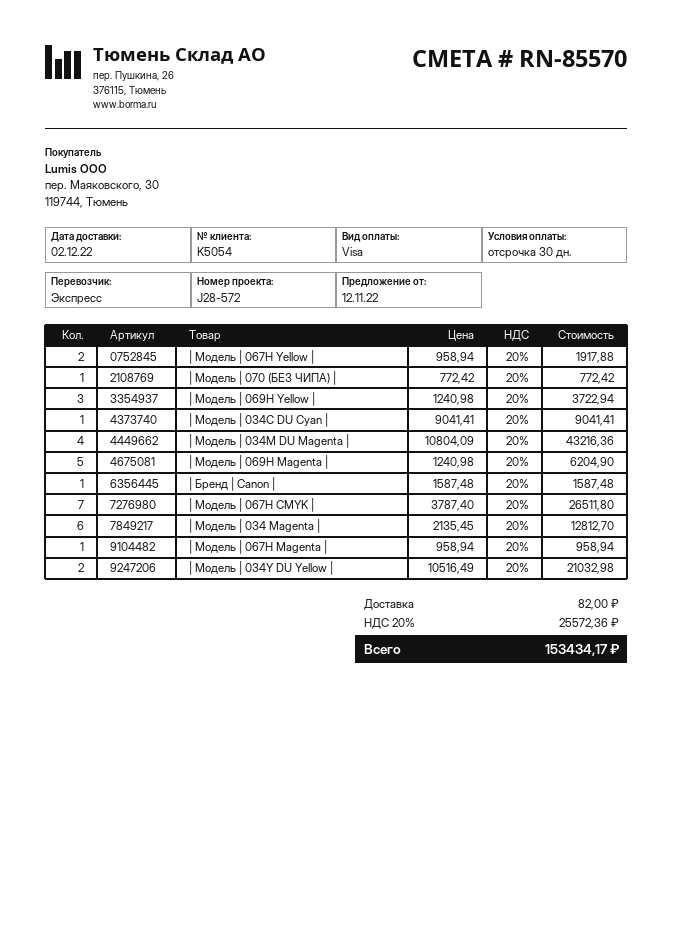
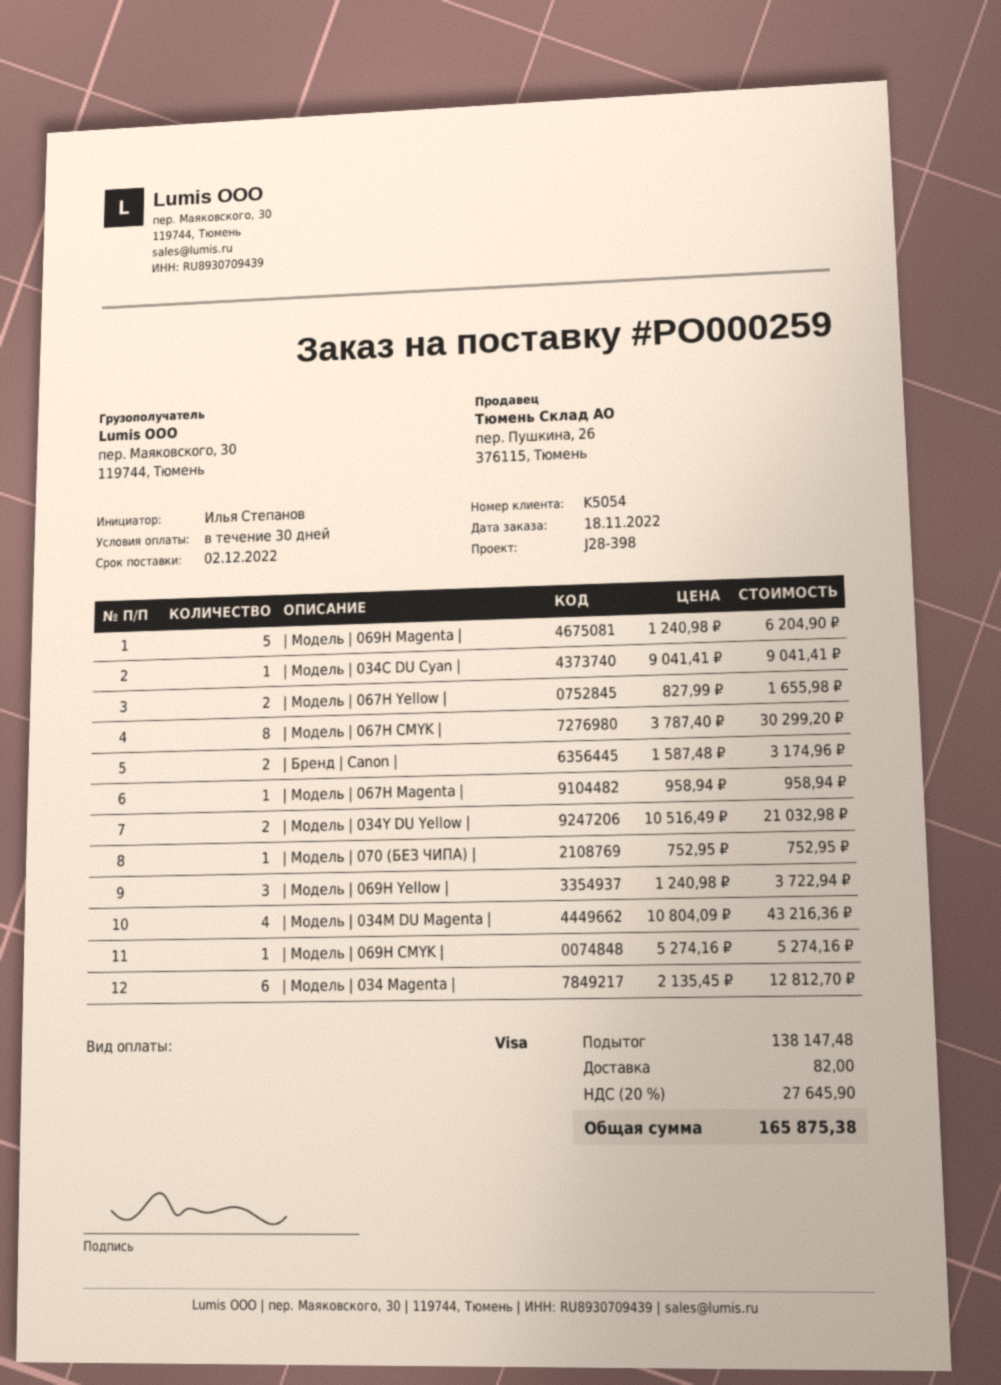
reference: J28-572 -> J28-398
| Модель | 067H Yellow |: 2 x 958.94 = 1917.88 -> 2 x 827.99 = 1655.98
| Модель | 070 (БЕЗ ЧИПА) |: 1 x 772.42 = 772.42 -> 1 x 752.95 = 752.95
| Бренд | Canon |: 1 x 1587.48 = 1587.48 -> 2 x 1587.48 = 3174.96
| Модель | 067H CMYK |: 7 x 3787.40 = 26511.80 -> 8 x 3787.40 = 30299.20
| Модель | 069H CMYK |: none -> 1 x 5274.16 = 5274.16
tax: 20% = 25572.36 -> 20% = 27645.90
total: 153434.17 -> 165875.38

